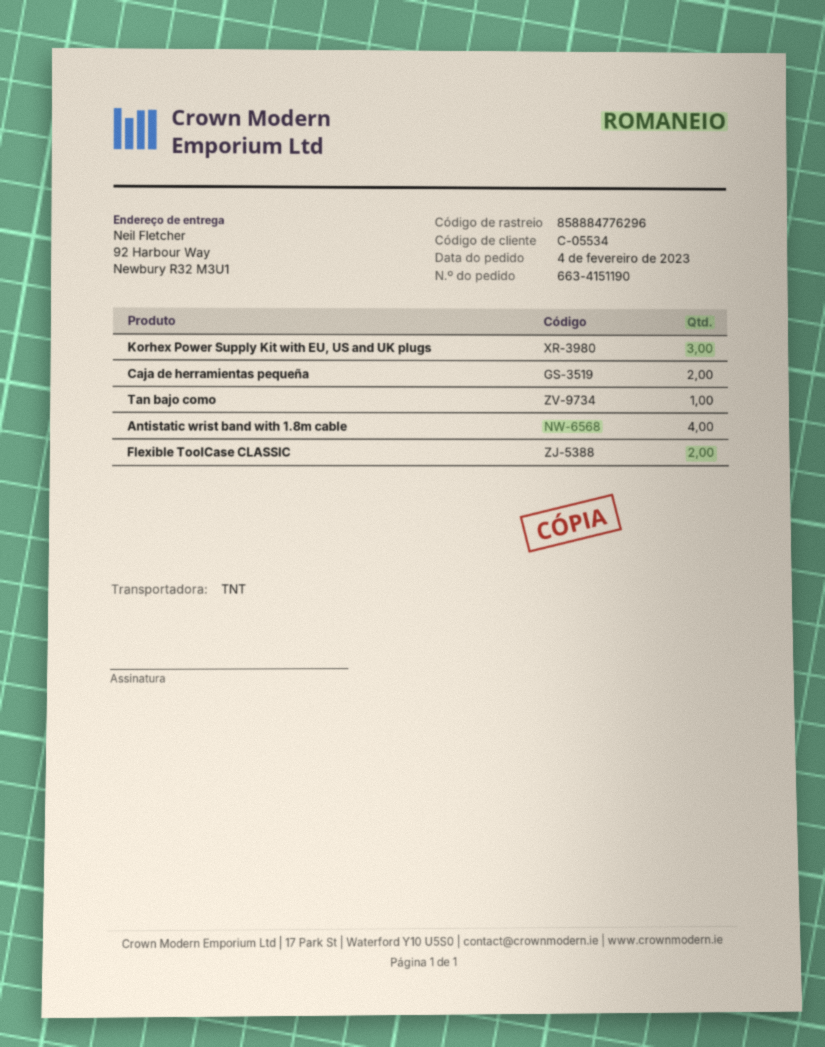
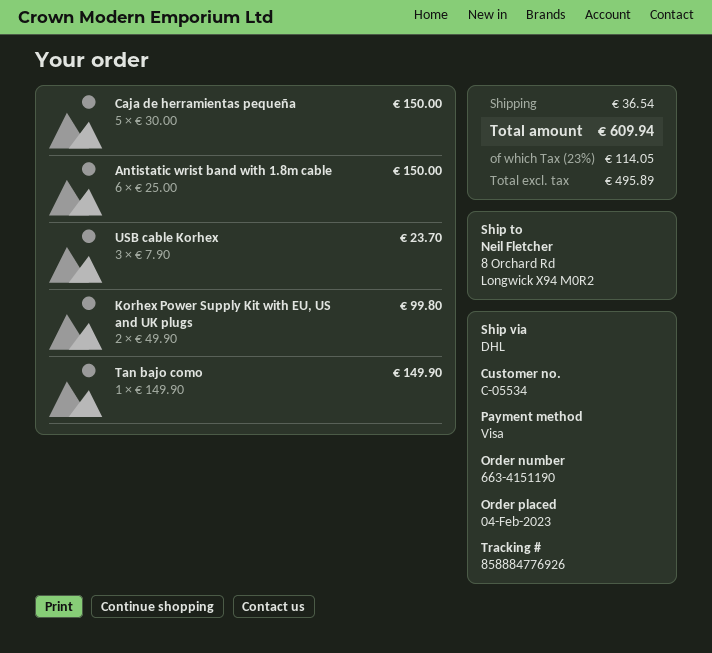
shipping method: TNT -> DHL
tracking number: 858884776296 -> 858884776926
ship to: 92 Harbour Way, Newbury R32 M3U1 -> 8 Orchard Rd, Longwick X94 M0R2
Korhex Power Supply Kit with EU, US and UK plugs: 3 -> 2
Caja de herramientas pequeña: 2 -> 5
Antistatic wrist band with 1.8m cable: 4 -> 6
Flexible ToolCase CLASSIC: 2 -> none
USB cable Korhex: none -> 3

